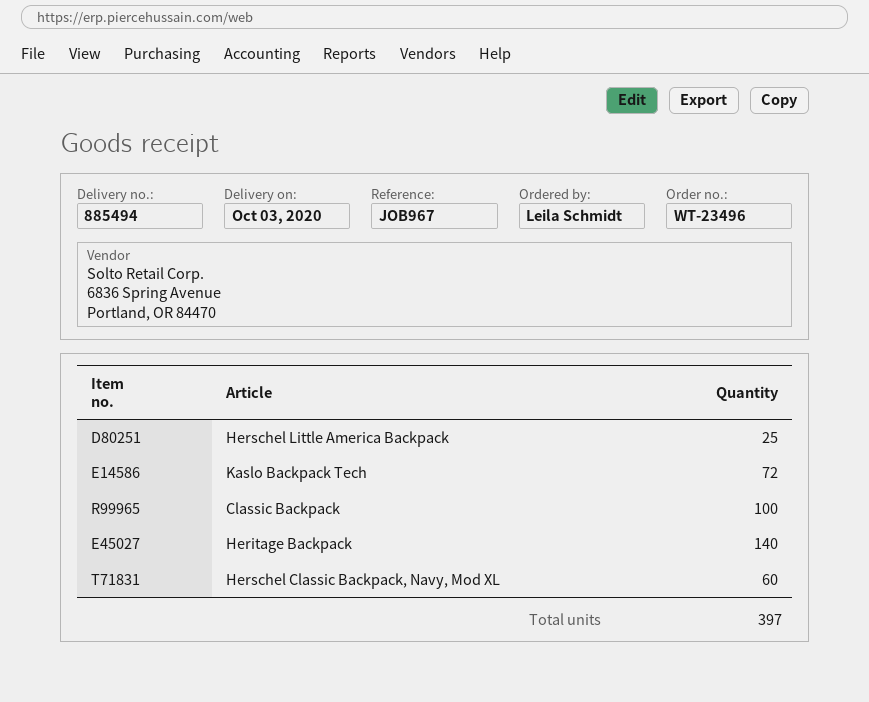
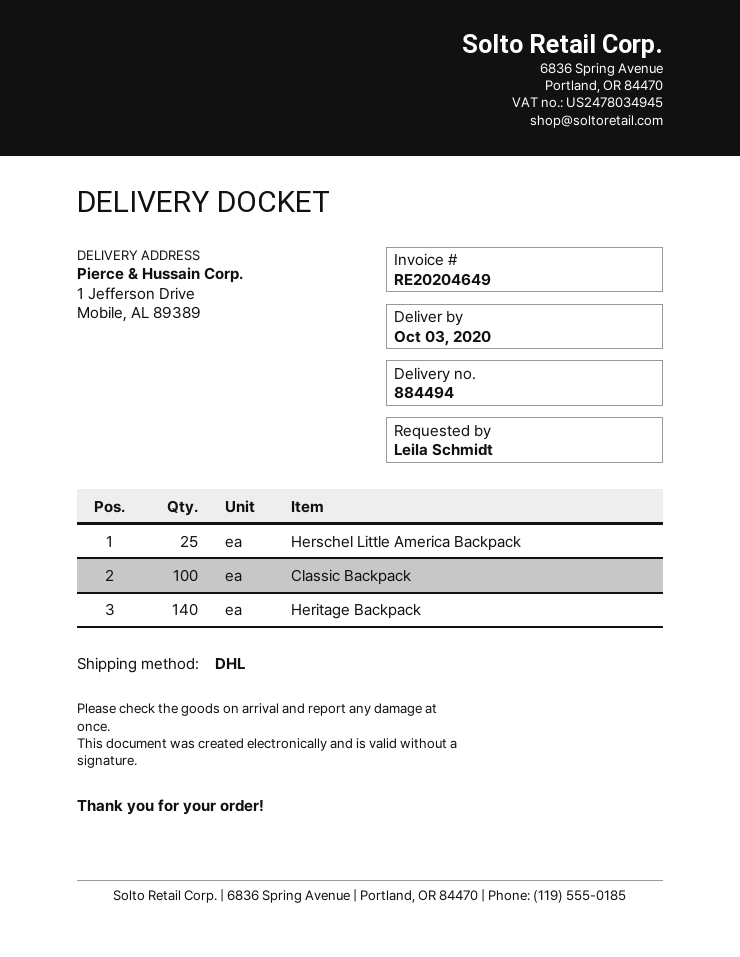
delivery note number: 885494 -> 884494
Kaslo Backpack Tech: 72 -> none
Herschel Classic Backpack, Navy, Mod XL: 60 -> none

